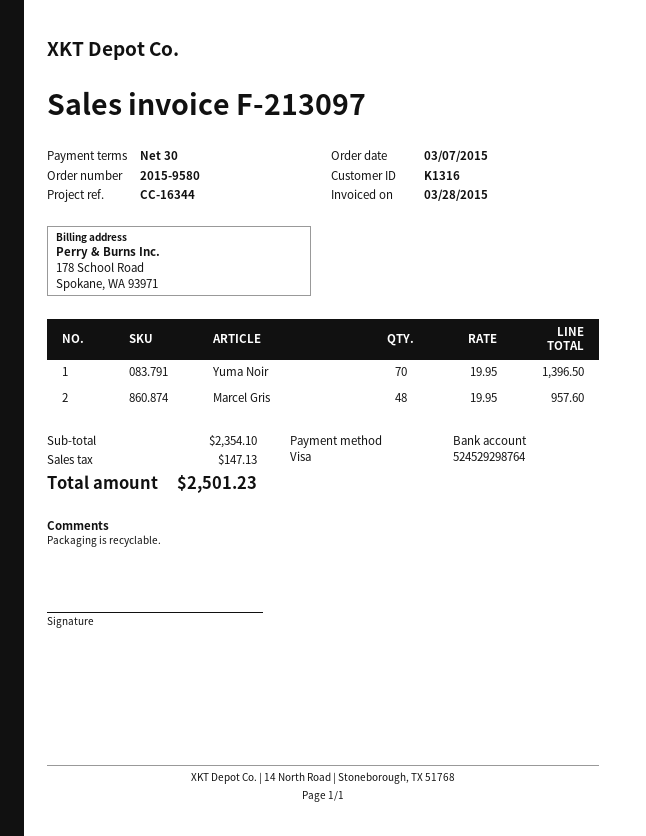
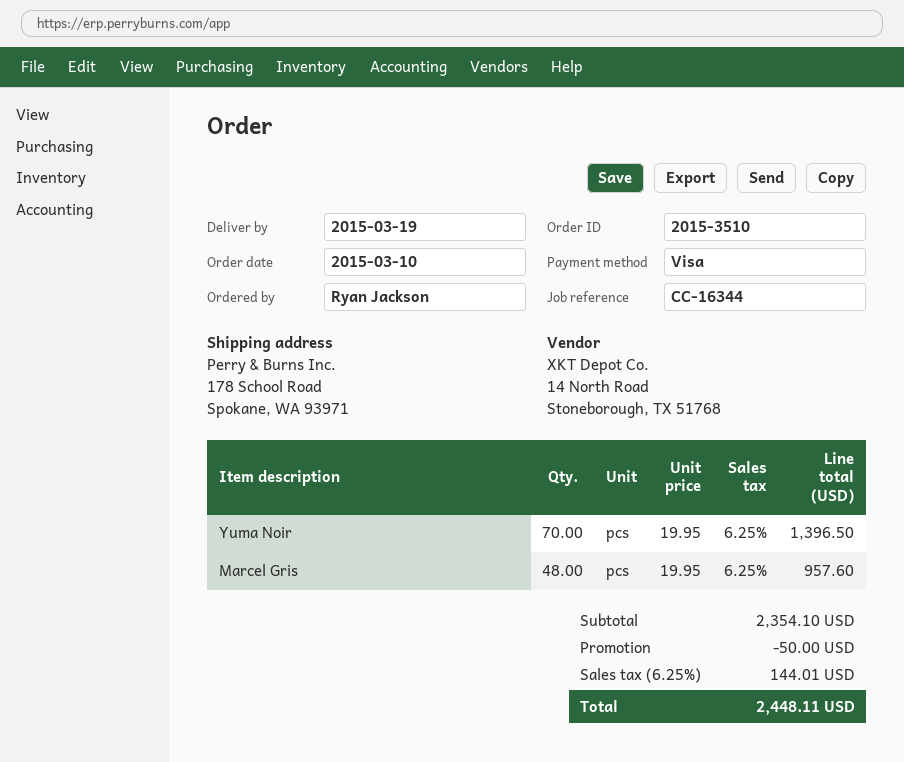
order number: 2015-9580 -> 2015-3510
order date: 2015-03-07 -> 2015-03-10
discount: none -> 50.00
tax: 147.13 -> 144.01
total: 2501.23 -> 2448.11

